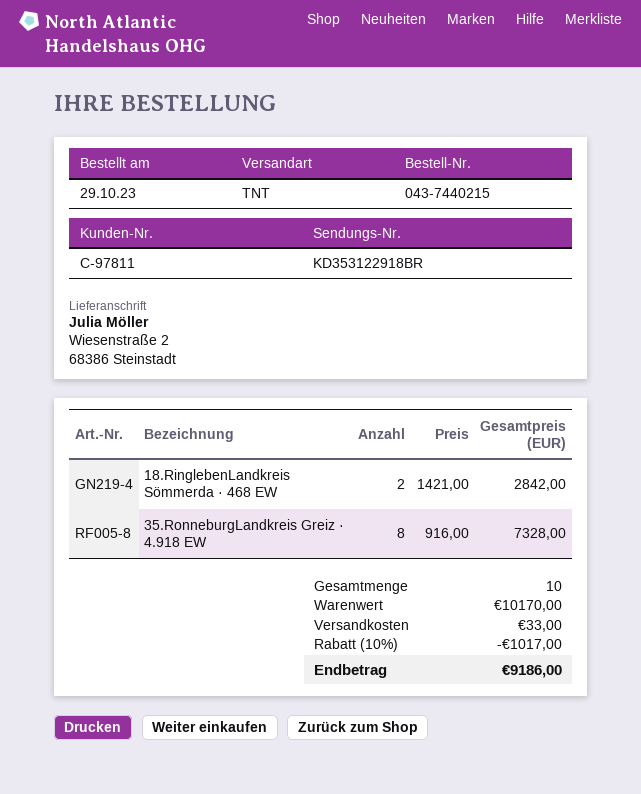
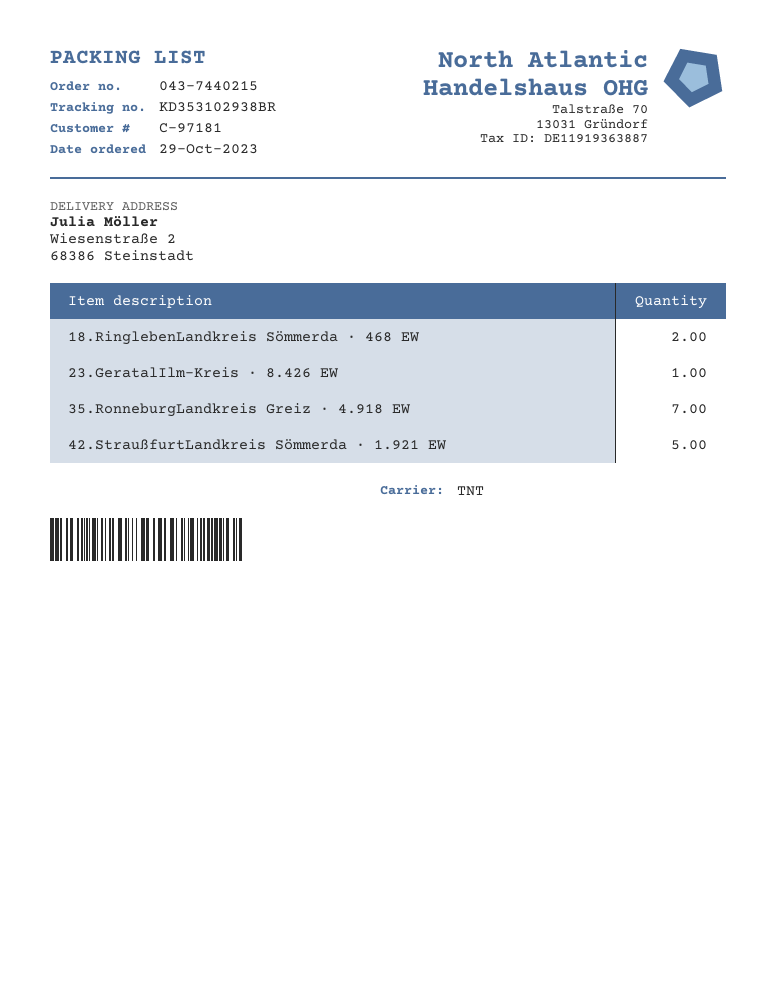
customer number: C-97811 -> C-97181
tracking number: KD353122918BR -> KD353102938BR
35.RonneburgLandkreis Greiz · 4.918 EW: 8 -> 7
23.GeratalIlm-Kreis · 8.426 EW: none -> 1
42.StraußfurtLandkreis Sömmerda · 1.921 EW: none -> 5

